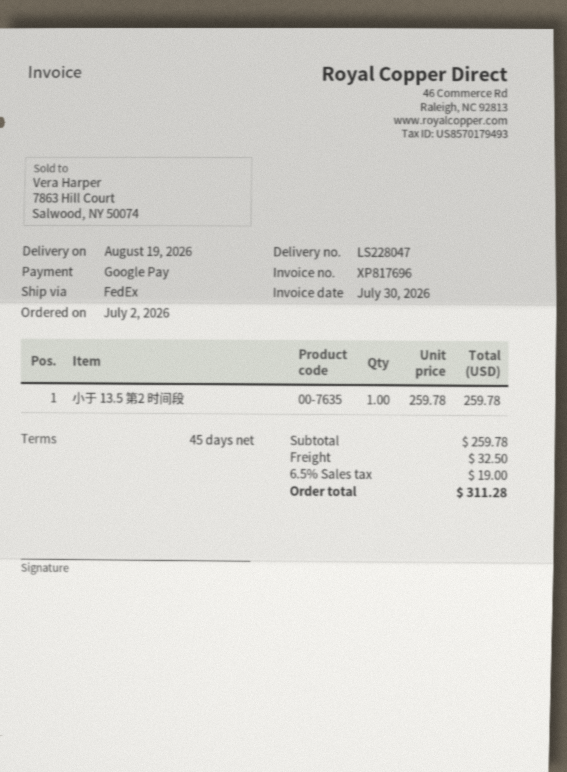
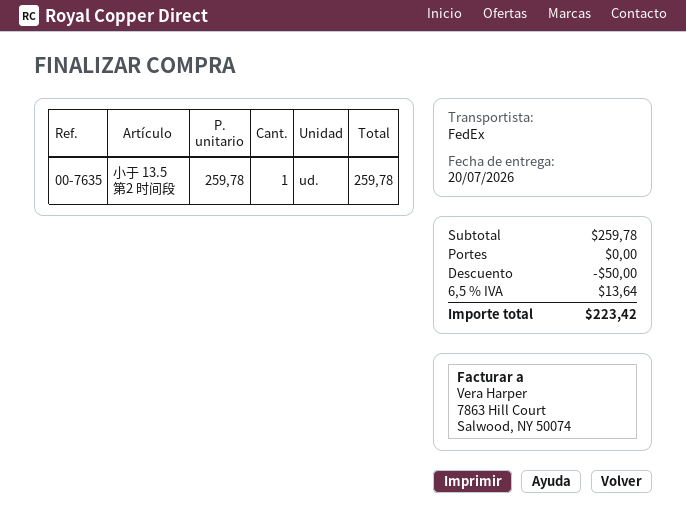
delivery date: 2026-08-19 -> 2026-07-20
discount: none -> 50.00
shipping: 32.50 -> 0.00
tax: 6.5% = 19.00 -> 6.5% = 13.64
total: 311.28 -> 223.42

